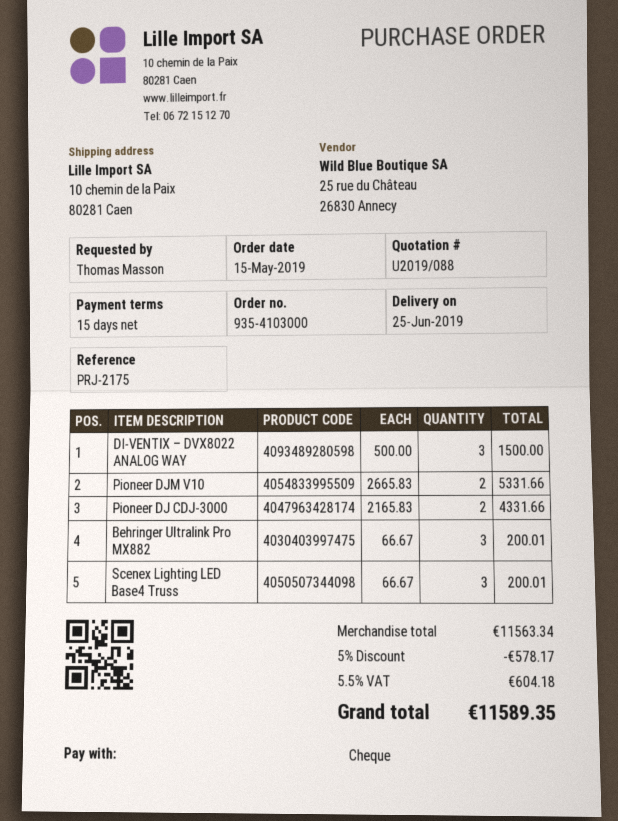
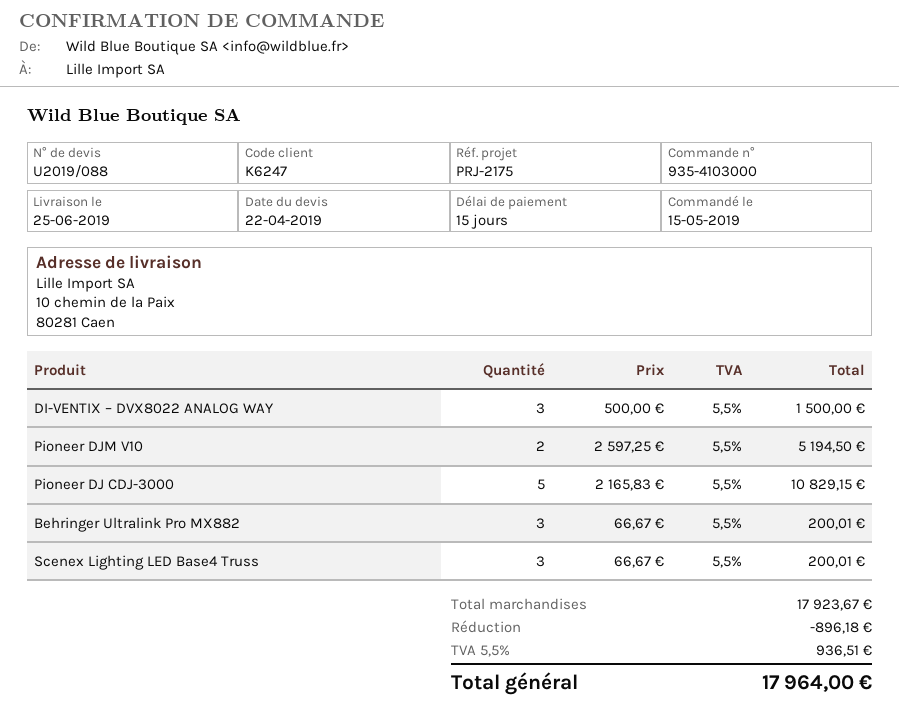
Pioneer DJM V10: 2 x 2665.83 = 5331.66 -> 2 x 2597.25 = 5194.50
Pioneer DJ CDJ-3000: 2 x 2165.83 = 4331.66 -> 5 x 2165.83 = 10829.15
subtotal: 11563.34 -> 17923.67
discount: 578.17 -> 896.18
tax: 5.5% = 604.18 -> 5.5% = 936.51
total: 11589.35 -> 17964.00

